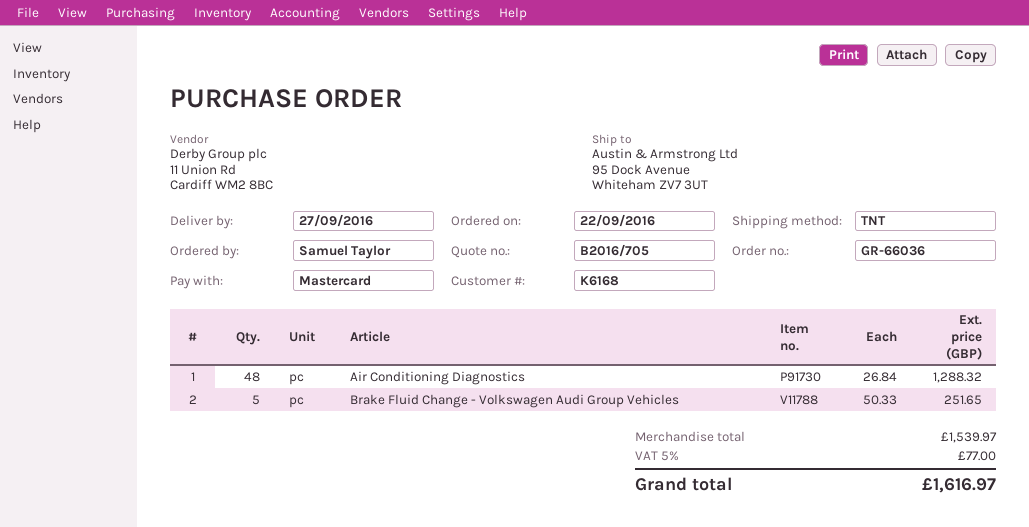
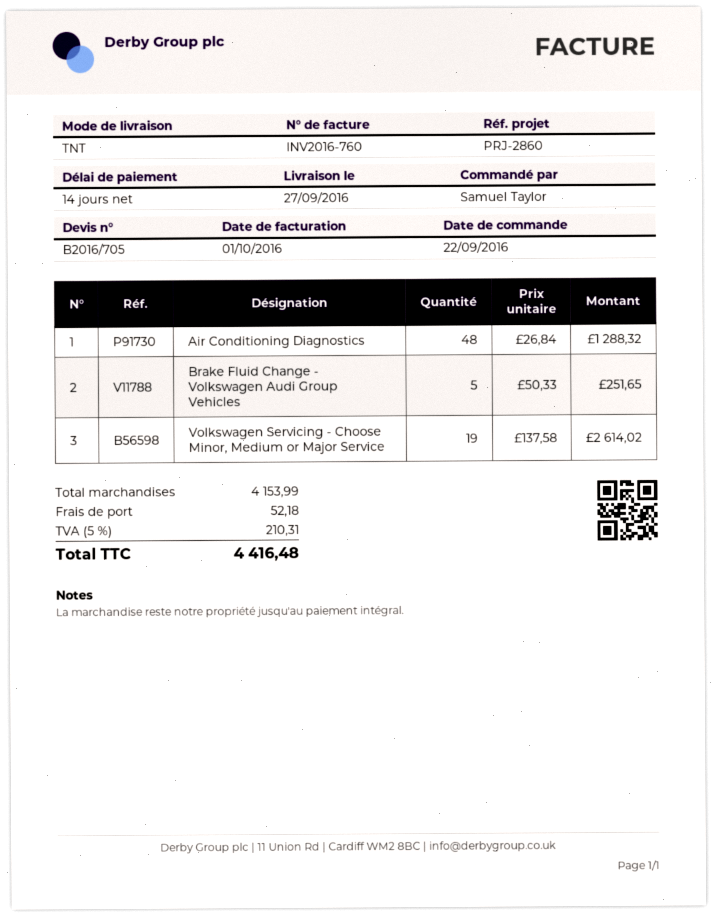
Volkswagen Servicing - Choose Minor, Medium or Major Service: none -> 19 x 137.58 = 2614.02
subtotal: 1539.97 -> 4153.99
shipping: none -> 52.18
tax: 5% = 77.00 -> 5% = 210.31
total: 1616.97 -> 4416.48

